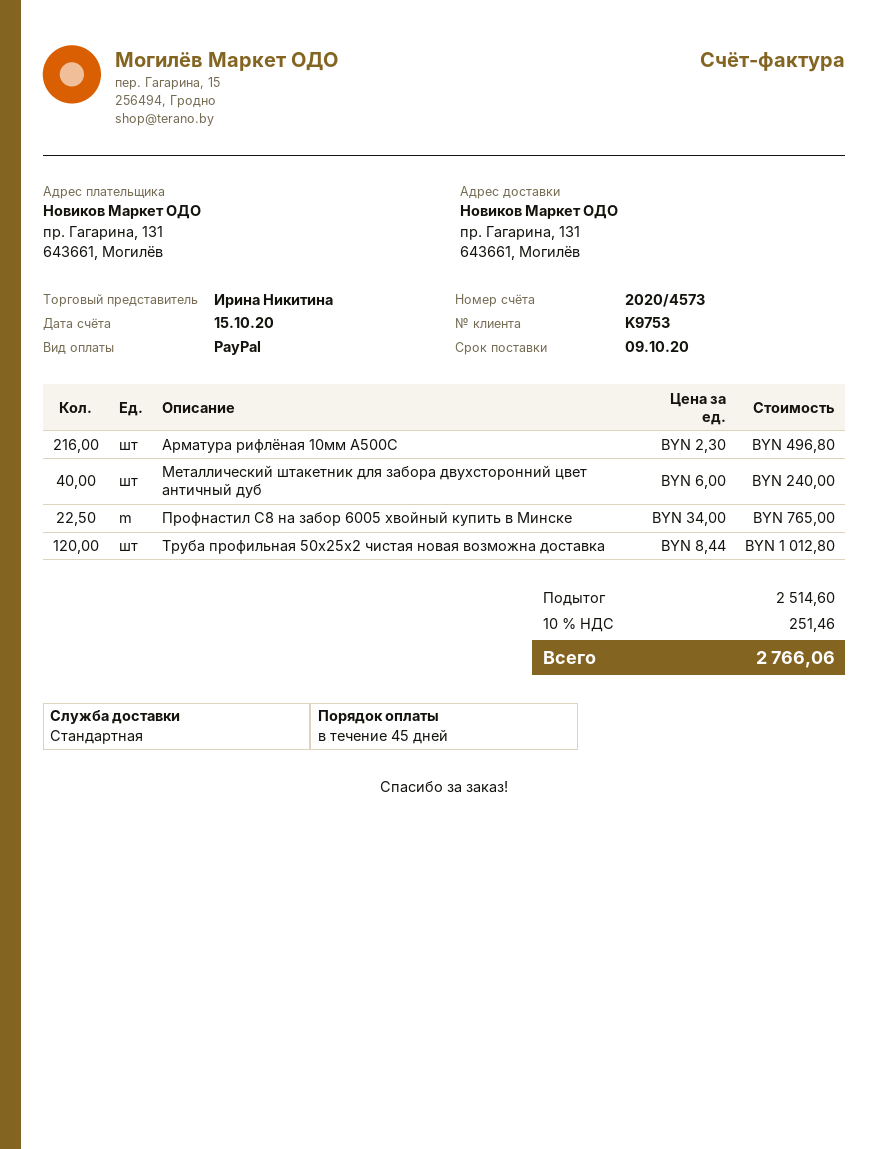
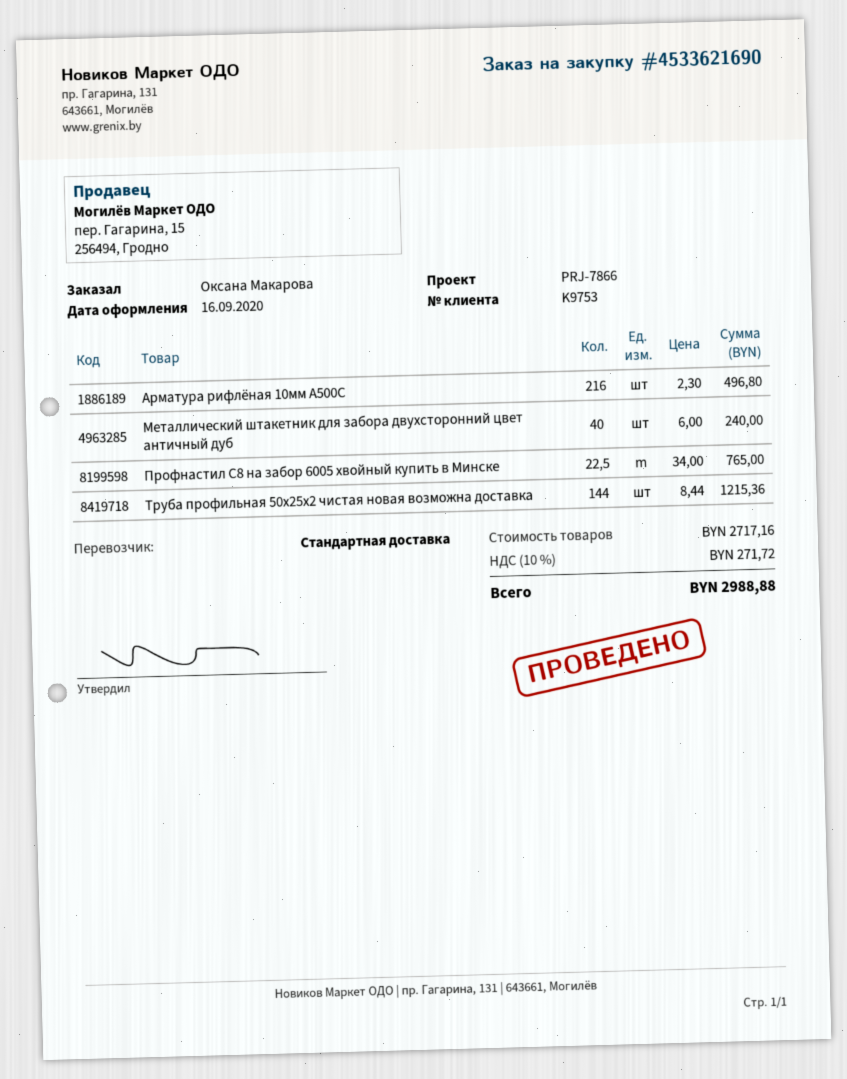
Труба профильная 50х25х2 чистая новая возможна доставка: 120 x 8.44 = 1012.80 -> 144 x 8.44 = 1215.36
subtotal: 2514.60 -> 2717.16
tax: 10% = 251.46 -> 10% = 271.72
total: 2766.06 -> 2988.88

